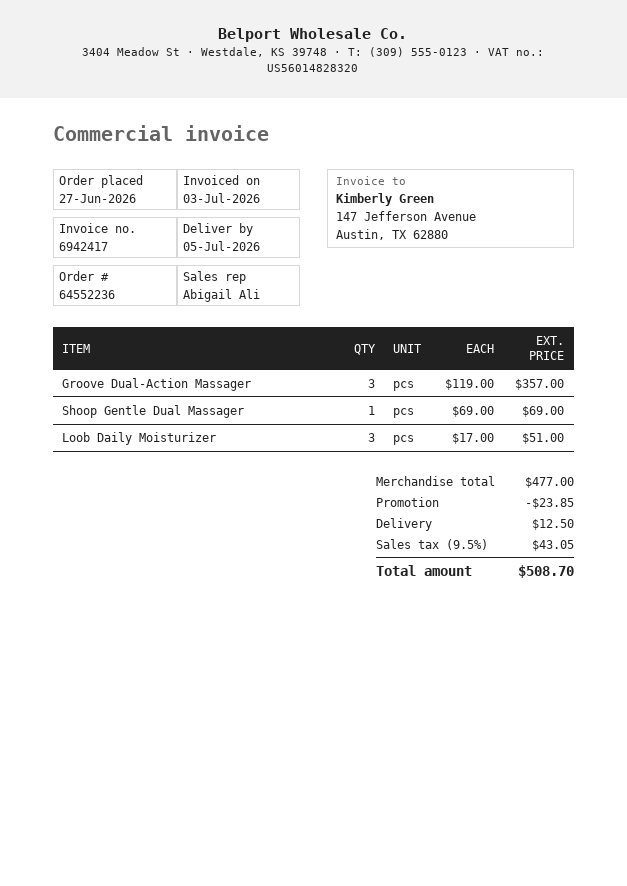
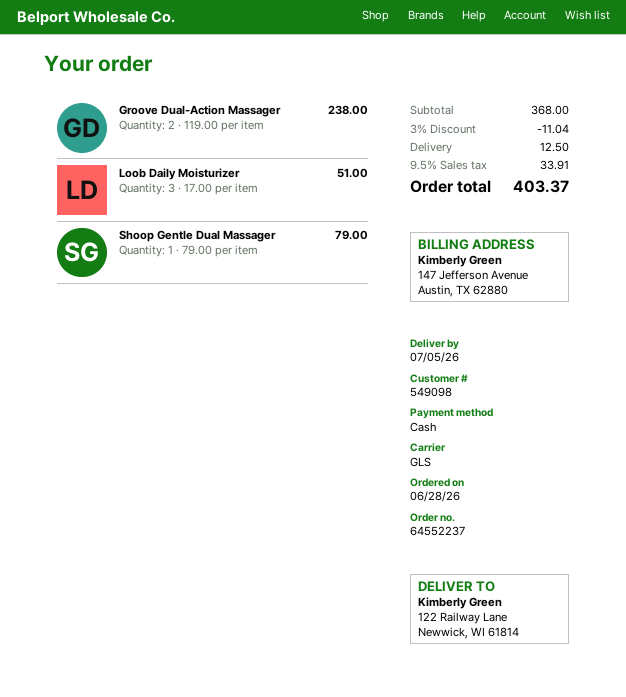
order number: 64552236 -> 64552237
order date: 2026-06-27 -> 2026-06-28
Groove Dual-Action Massager: 3 x 119.00 = 357.00 -> 2 x 119.00 = 238.00
Shoop Gentle Dual Massager: 1 x 69.00 = 69.00 -> 1 x 79.00 = 79.00
subtotal: 477.00 -> 368.00
discount: 23.85 -> 11.04
tax: 9.5% = 43.05 -> 9.5% = 33.91
total: 508.70 -> 403.37

